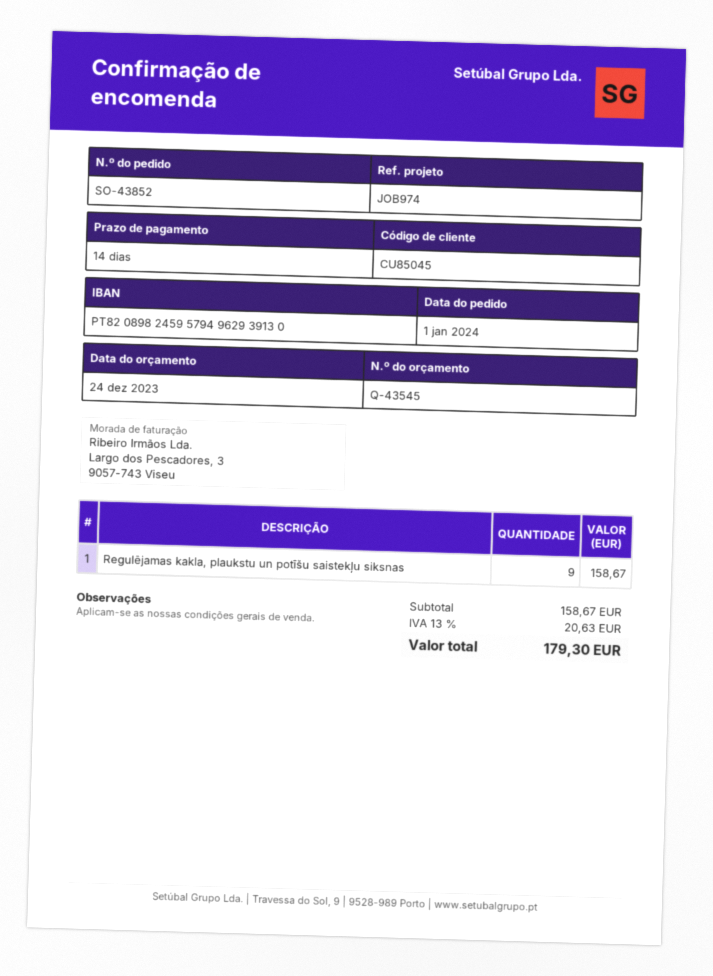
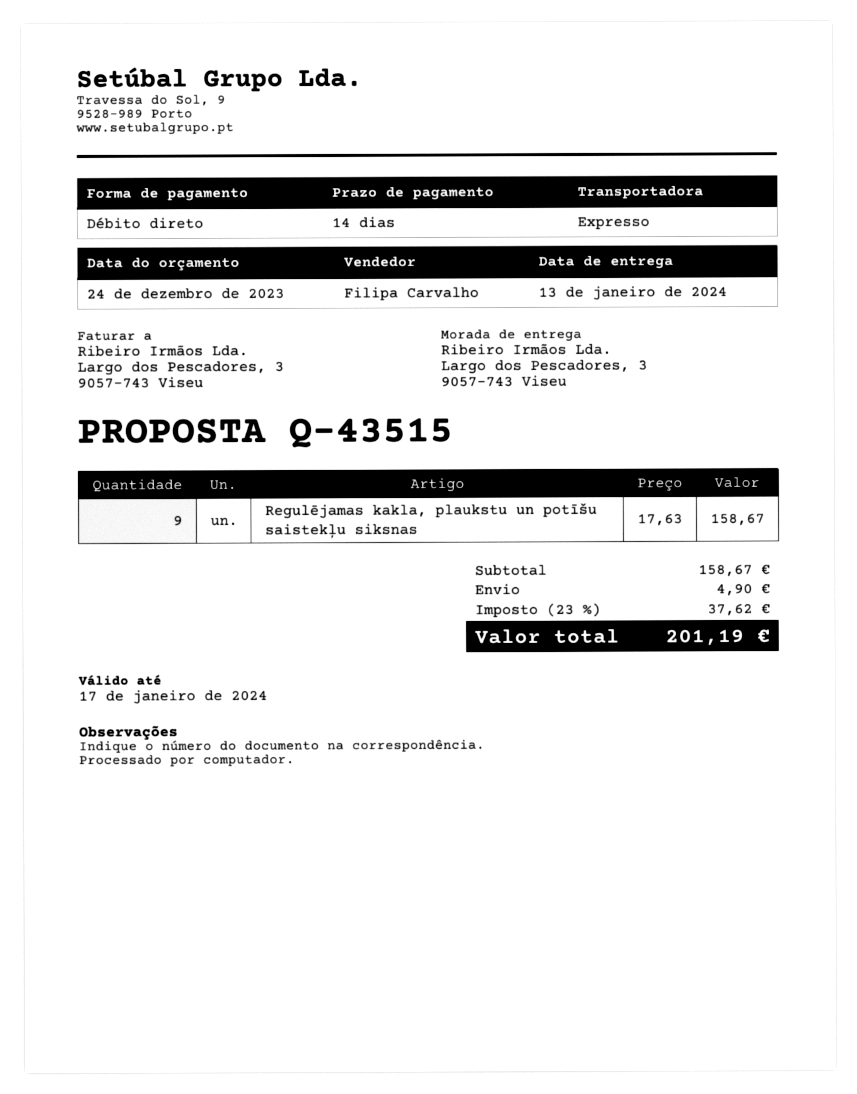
quote number: Q-43545 -> Q-43515
shipping: none -> 4.90
tax: 13% = 20.63 -> 23% = 37.62
total: 179.30 -> 201.19

